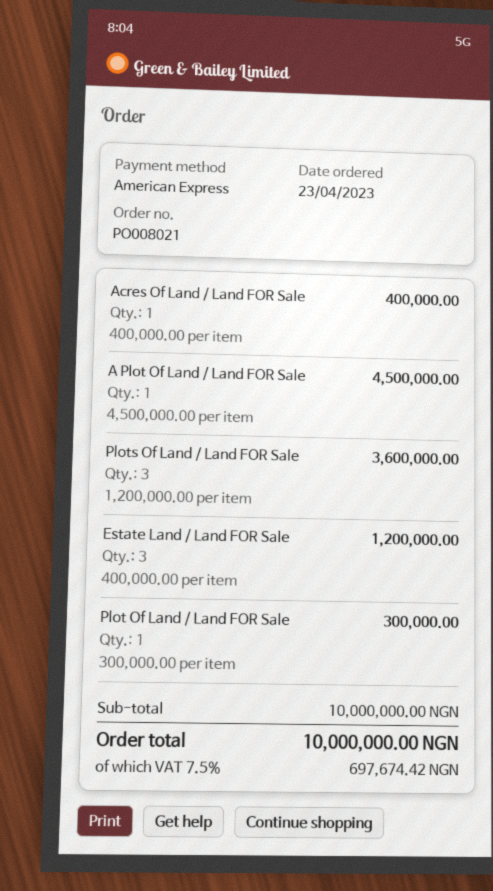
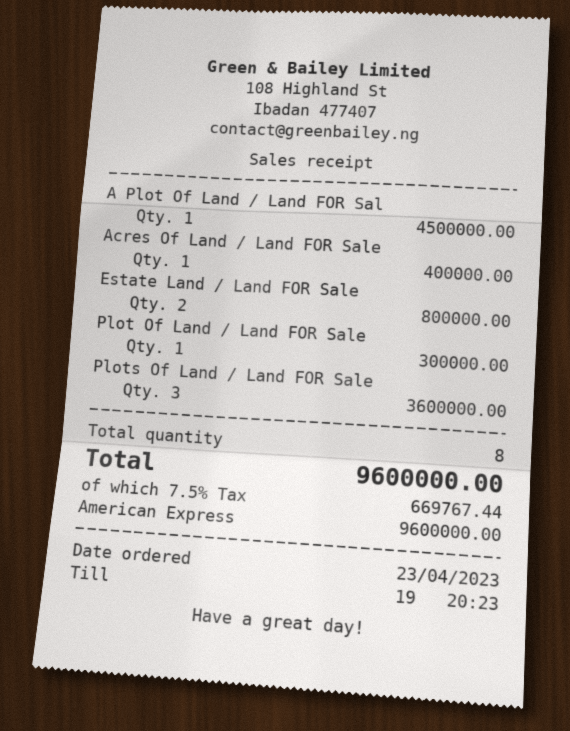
Estate Land / Land FOR Sale: 3 for 1200000.00 -> 2 for 800000.00
tax: 7.5% = 697674.42 -> 7.5% = 669767.44
total: 10000000.00 -> 9600000.00

